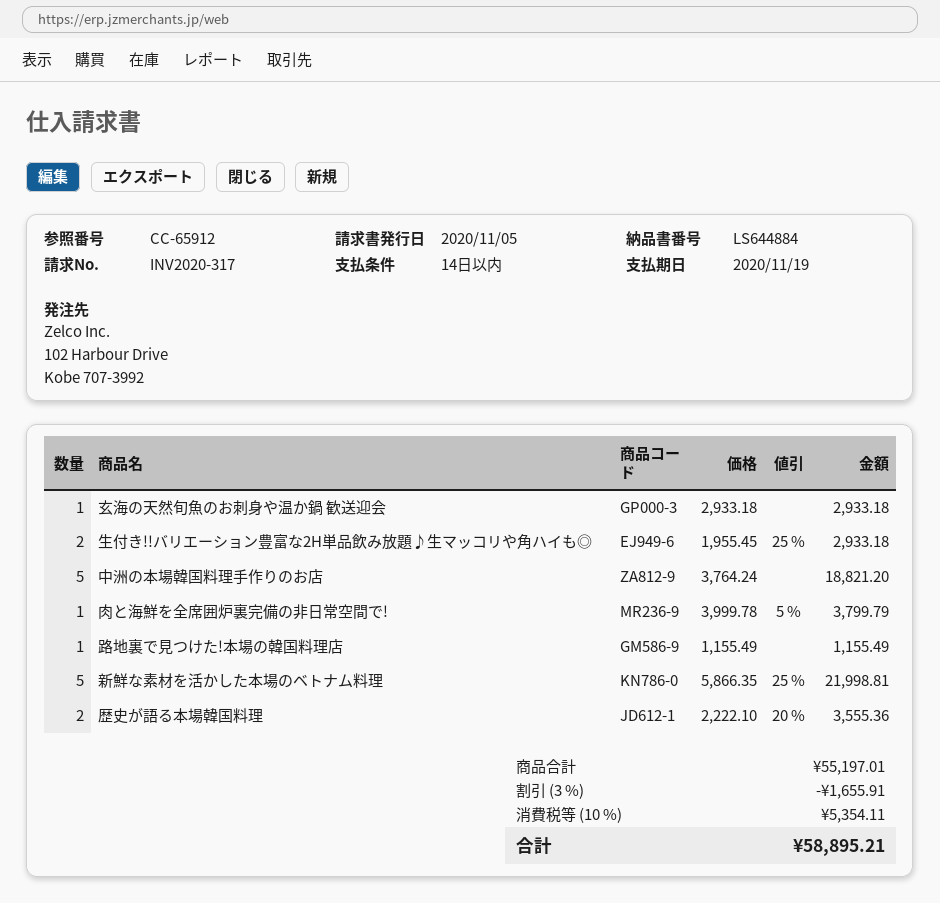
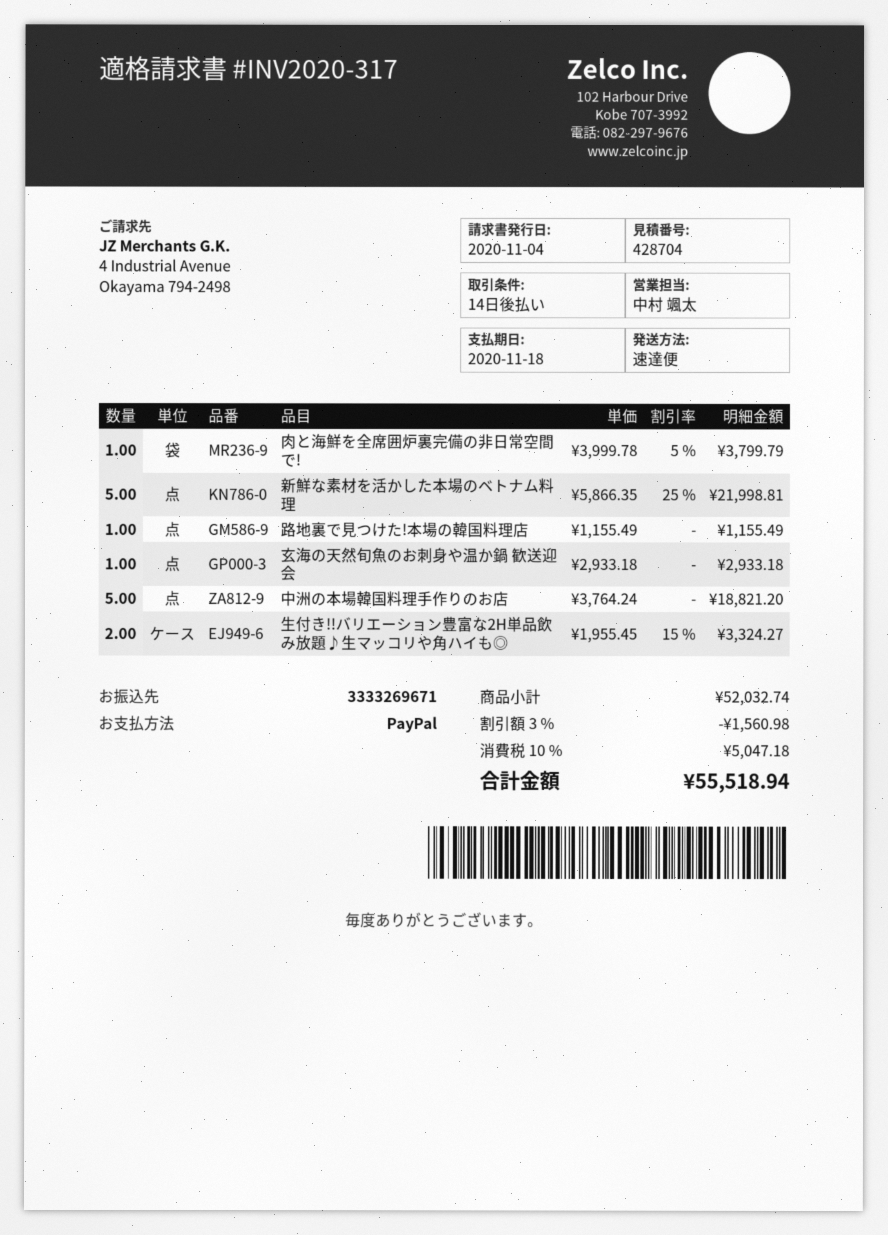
invoice date: 2020-11-05 -> 2020-11-04
due date: 2020-11-19 -> 2020-11-18
生付き!!バリエーション豊富な2H単品飲み放題♪生マッコリや角ハイも◎: 2 x 1955.45 - 25% = 2933.18 -> 2 x 1955.45 - 15% = 3324.27
歴史が語る本場韓国料理: 2 x 2222.10 - 20% = 3555.36 -> none
subtotal: 55197.01 -> 52032.74
discount: 3% = 1655.91 -> 3% = 1560.98
tax: 10% = 5354.11 -> 10% = 5047.18
total: 58895.21 -> 55518.94

